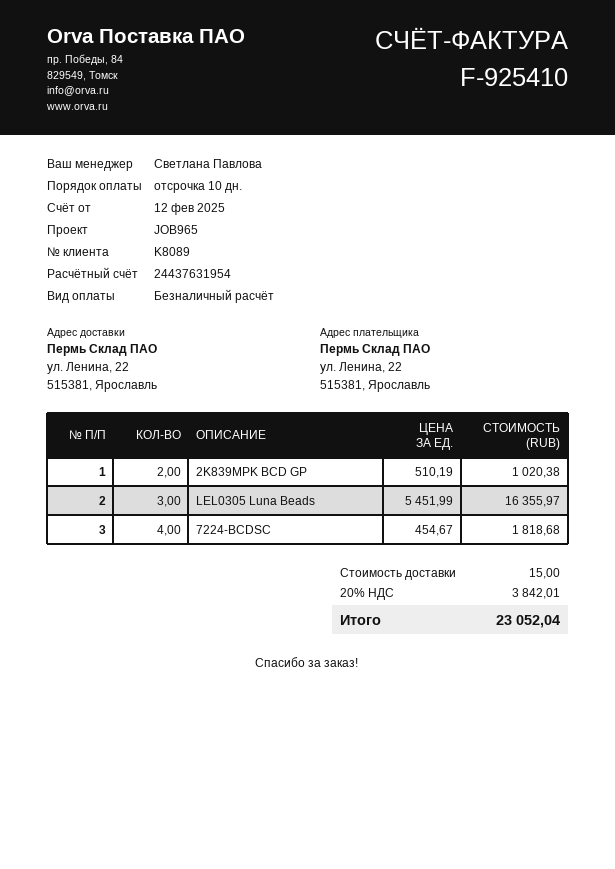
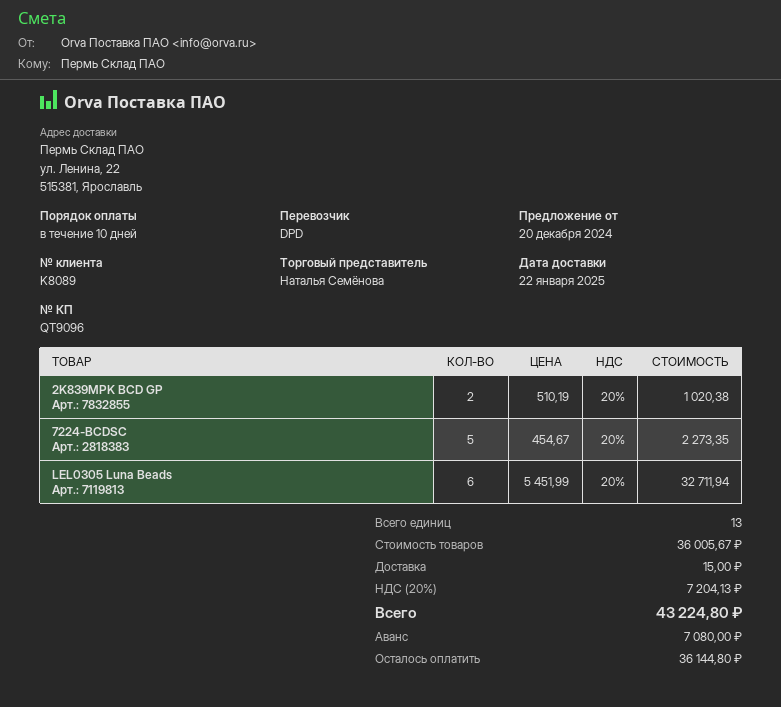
sales rep: Светлана Павлова -> Наталья Семёнова
LEL0305 Luna Beads: 3 x 5451.99 = 16355.97 -> 6 x 5451.99 = 32711.94
7224-BCDSC: 4 x 454.67 = 1818.68 -> 5 x 454.67 = 2273.35
tax: 20% = 3842.01 -> 20% = 7204.13
total: 23052.04 -> 43224.80

